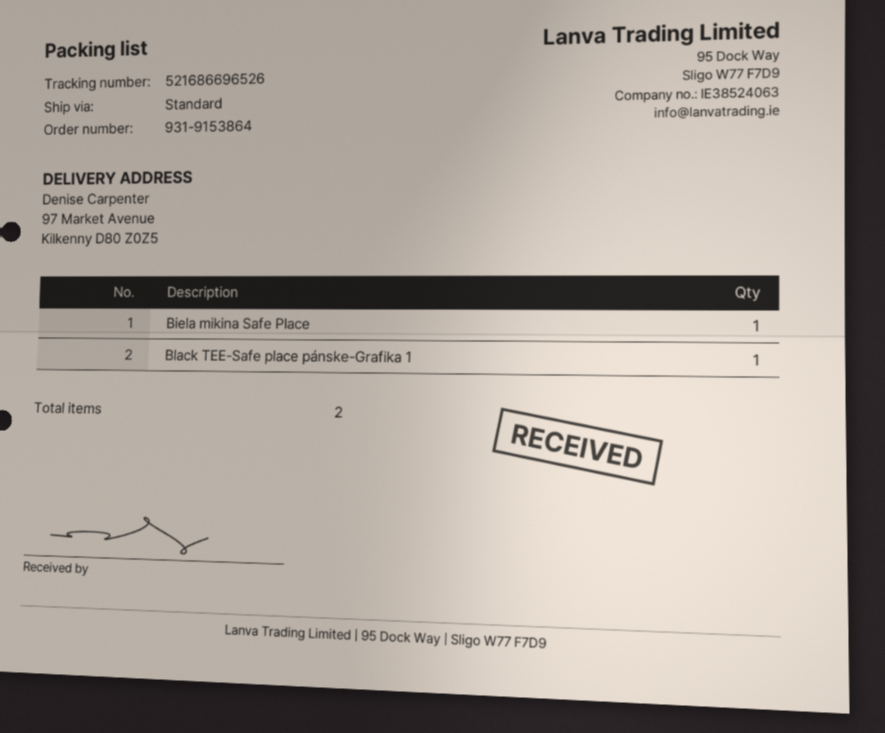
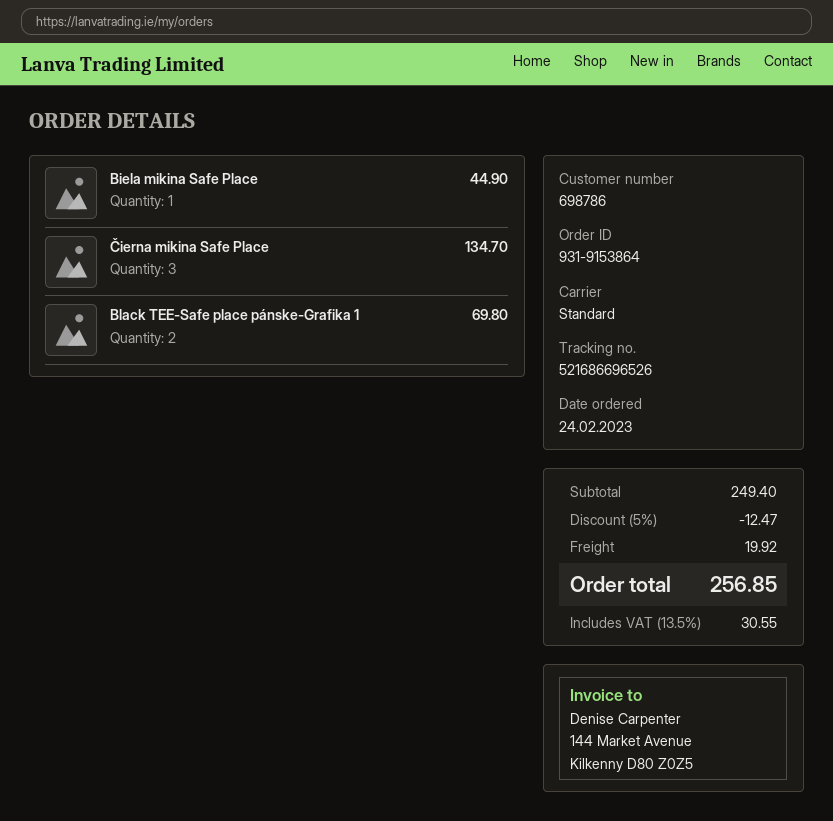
Black TEE-Safe place pánske-Grafika 1: 1 -> 2
Čierna mikina Safe Place: none -> 3

